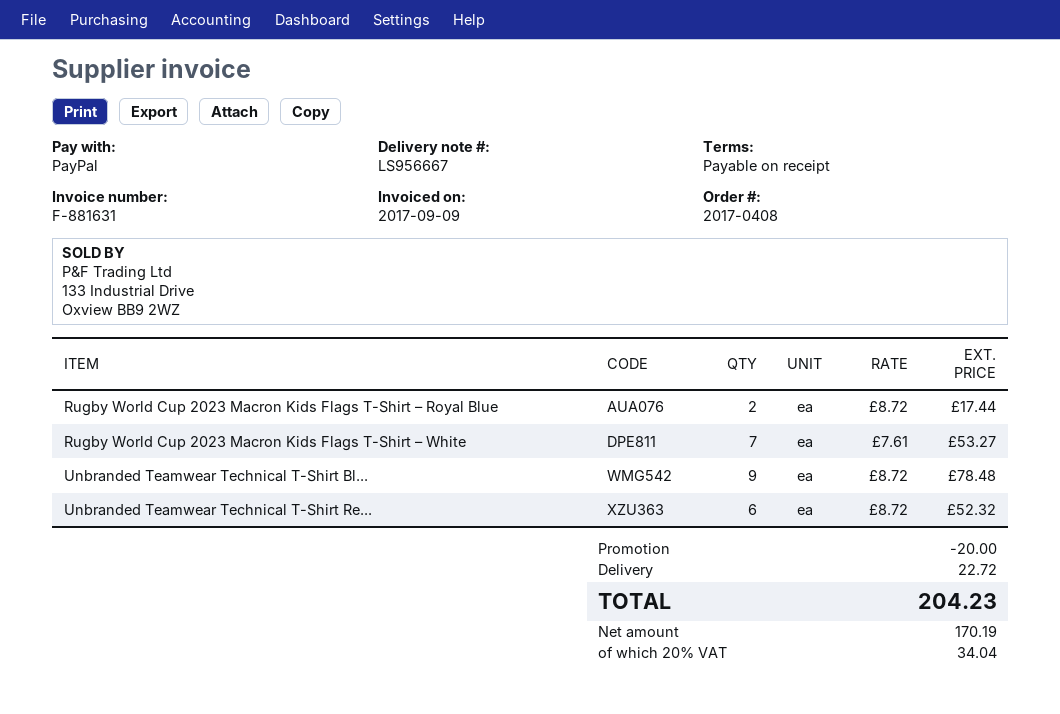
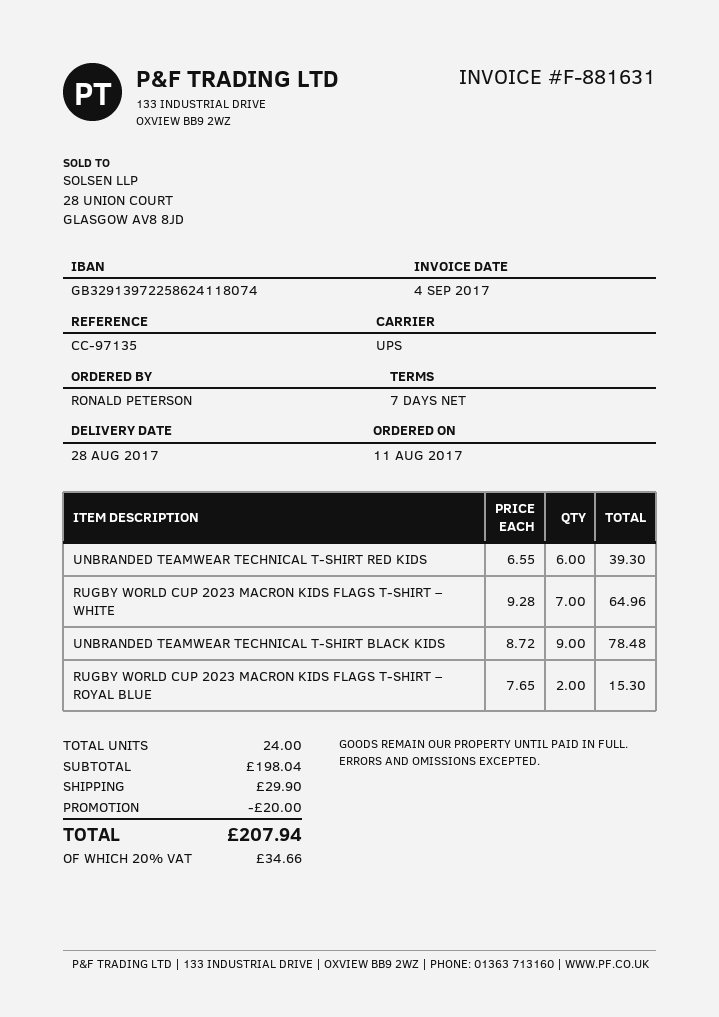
invoice date: 2017-09-09 -> 2017-09-04
payment terms: on receipt -> 7 days
Rugby World Cup 2023 Macron Kids Flags T-Shirt – Royal Blue: 2 x 8.72 = 17.44 -> 2 x 7.65 = 15.30
Rugby World Cup 2023 Macron Kids Flags T-Shirt – White: 7 x 7.61 = 53.27 -> 7 x 9.28 = 64.96
Unbranded Teamwear Technical T-Shirt Re...: 6 x 8.72 = 52.32 -> 6 x 6.55 = 39.30
shipping: 22.72 -> 29.90
tax: 20% = 34.04 -> 20% = 34.66
total: 204.23 -> 207.94

